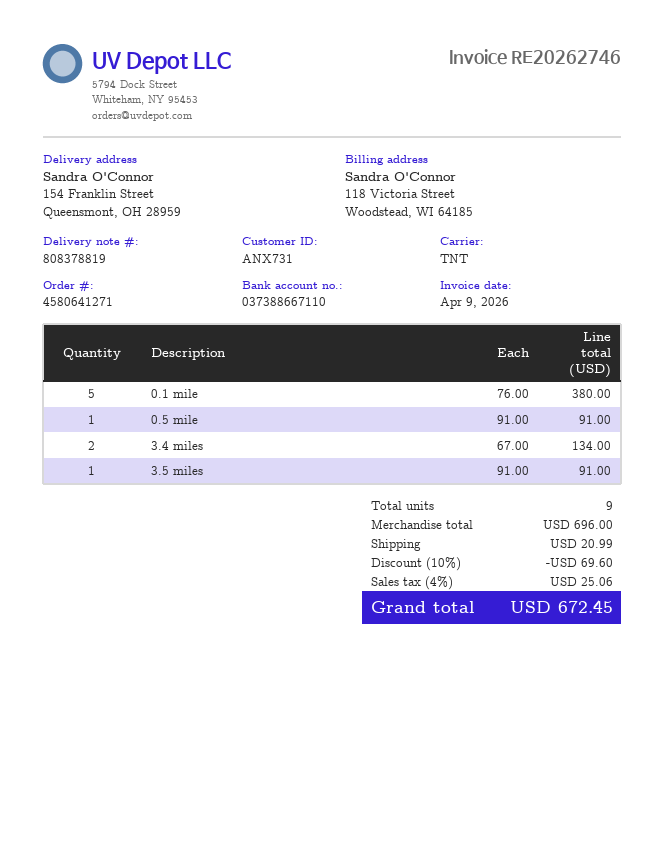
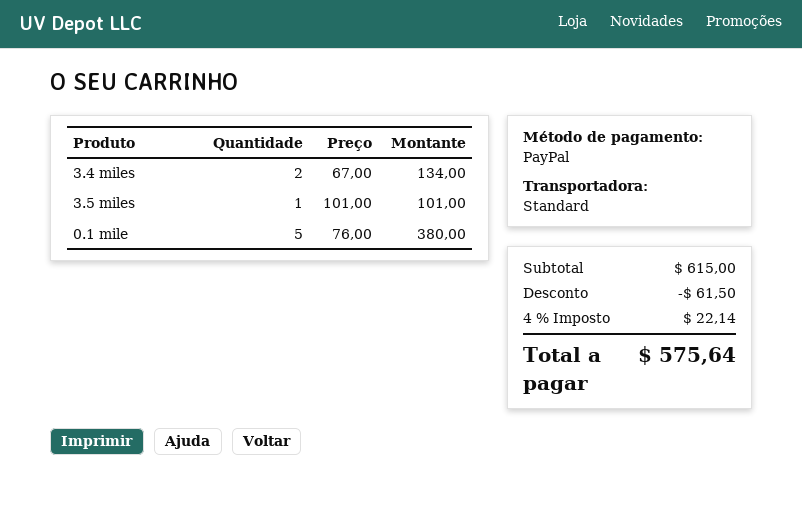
shipping method: TNT -> standard
0.5 mile: 1 x 91.00 = 91.00 -> none
3.5 miles: 1 x 91.00 = 91.00 -> 1 x 101.00 = 101.00
subtotal: 696.00 -> 615.00
discount: 69.60 -> 61.50
shipping: 20.99 -> none
tax: 4% = 25.06 -> 4% = 22.14
total: 672.45 -> 575.64

